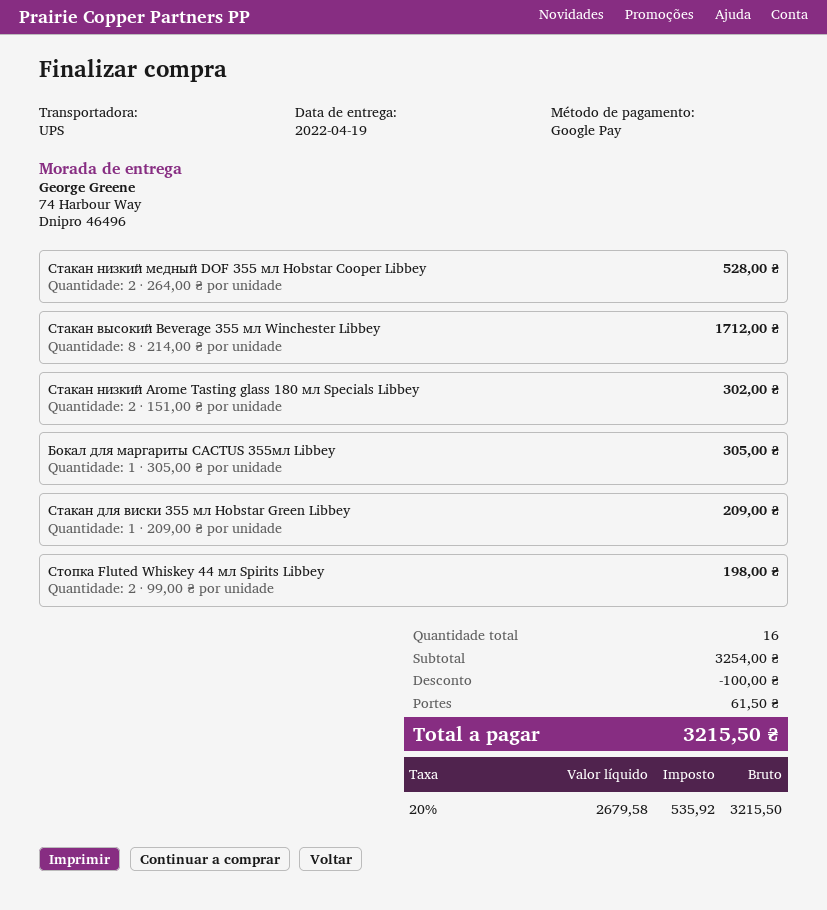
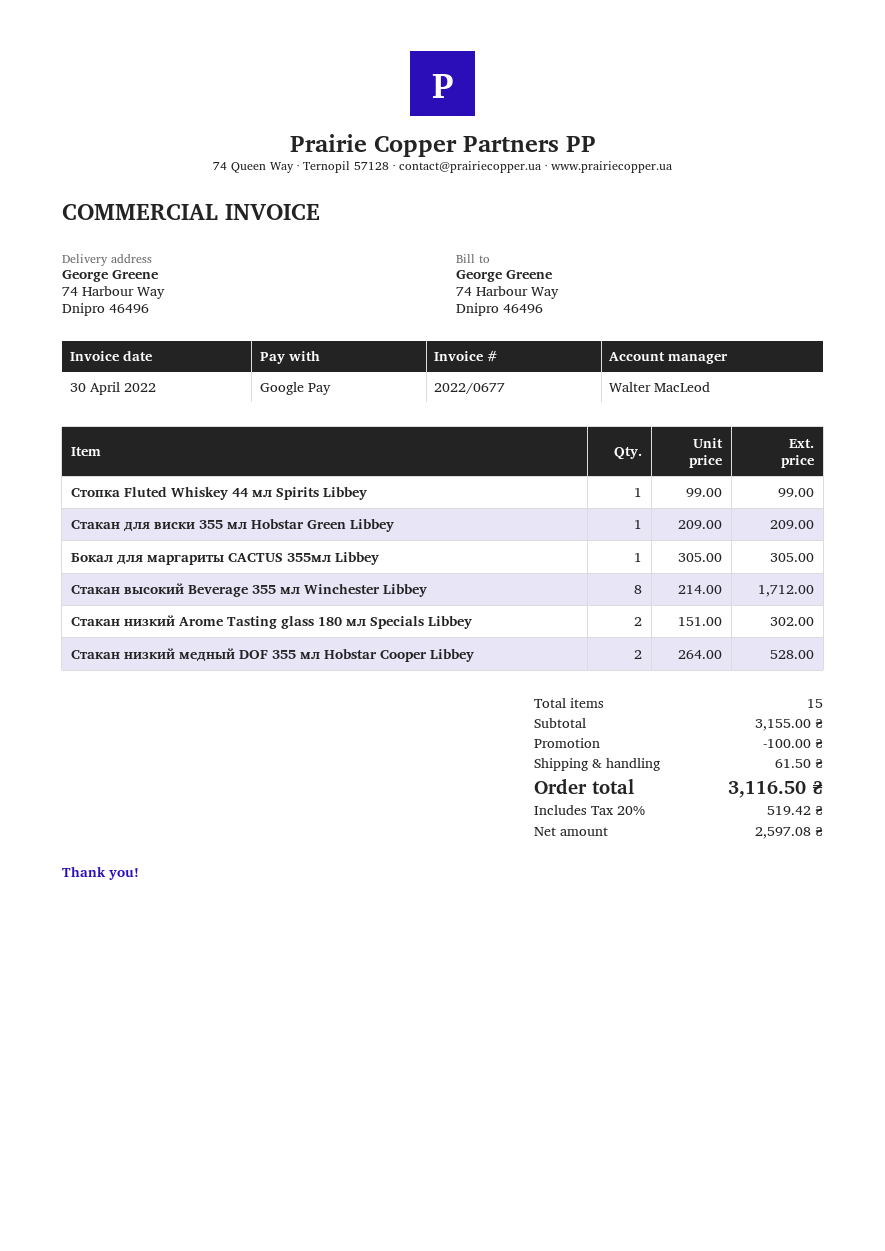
Стопка Fluted Whiskey 44 мл Spirits Libbey: 2 x 99.00 = 198.00 -> 1 x 99.00 = 99.00
total quantity: 16 -> 15
subtotal: 3254.00 -> 3155.00
net: 2679.58 -> 2597.08
tax: 20% = 535.92 -> 20% = 519.42
total: 3215.50 -> 3116.50

